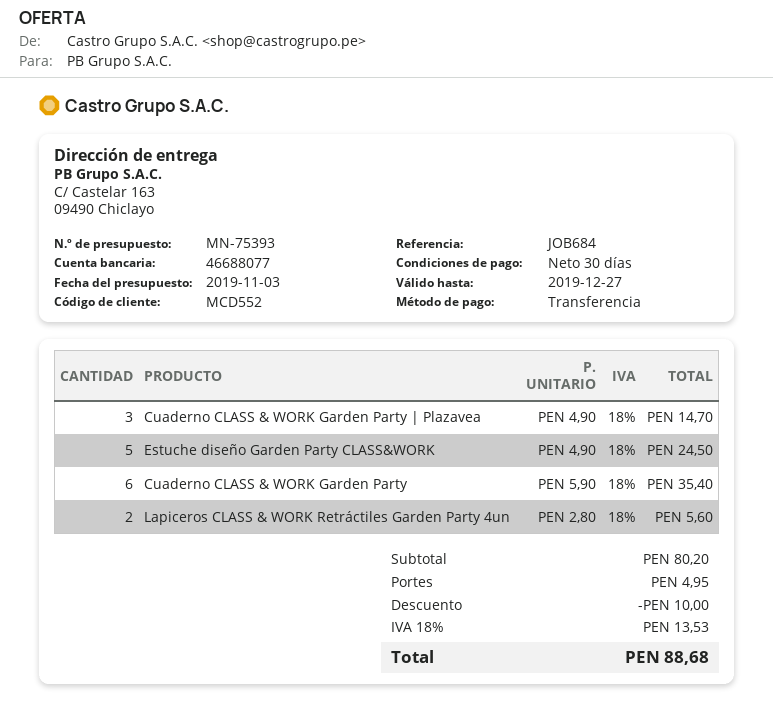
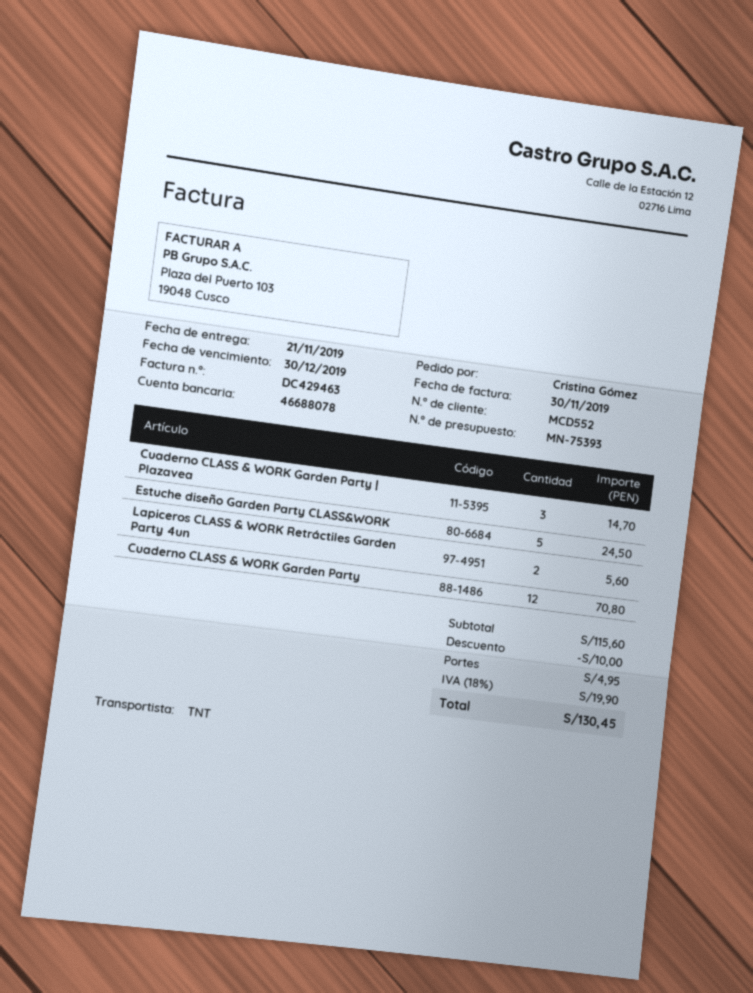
bank account: 46688077 -> 46688078
Cuaderno CLASS & WORK Garden Party: 6 for 35.40 -> 12 for 70.80
subtotal: 80.20 -> 115.60
tax: 18% = 13.53 -> 18% = 19.90
total: 88.68 -> 130.45

